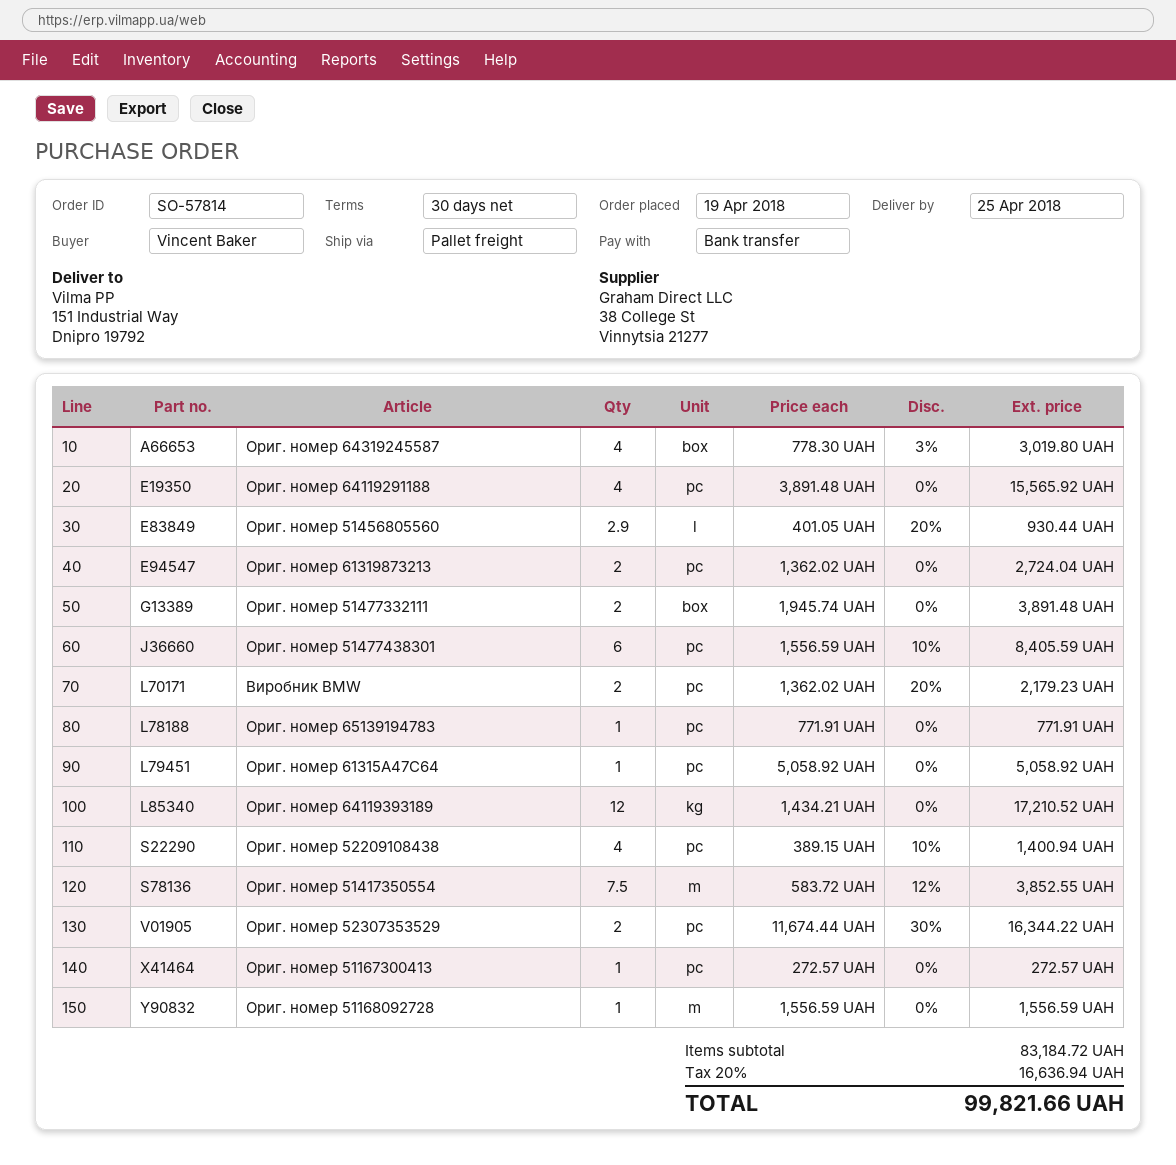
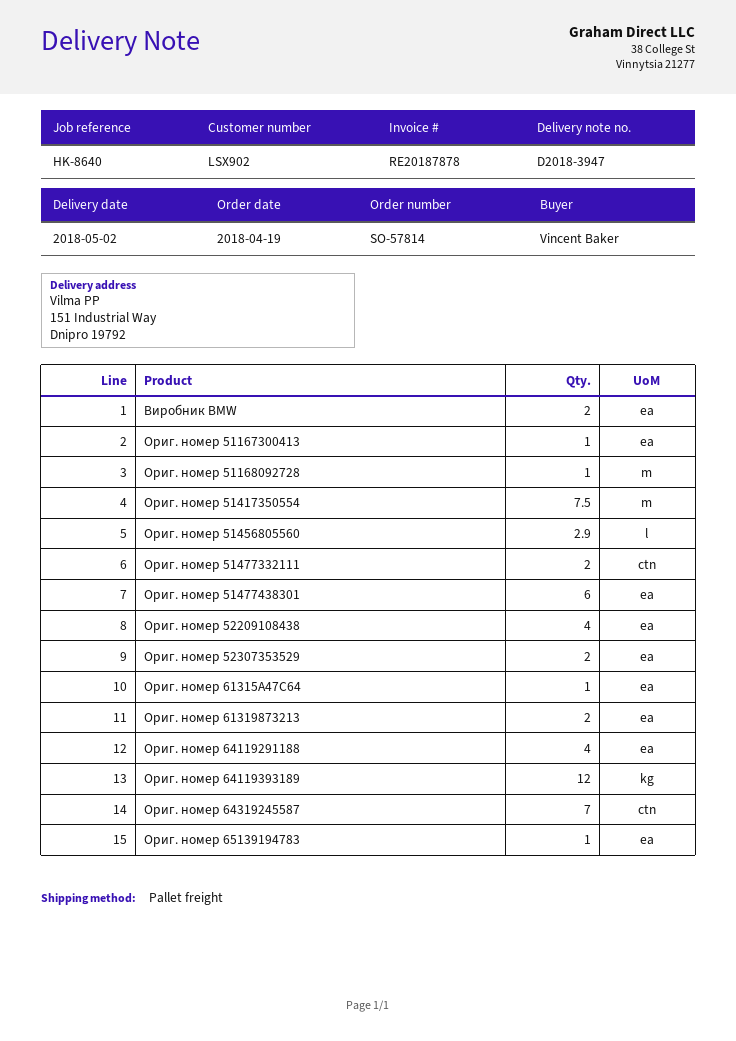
delivery date: 2018-04-25 -> 2018-05-02
Ориг. номер 64319245587: 4 -> 7

